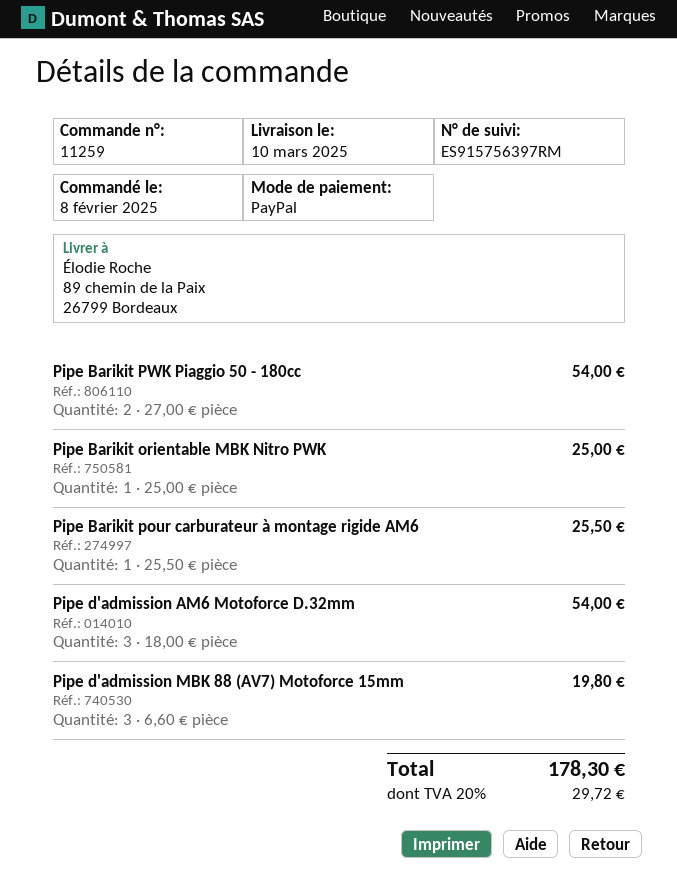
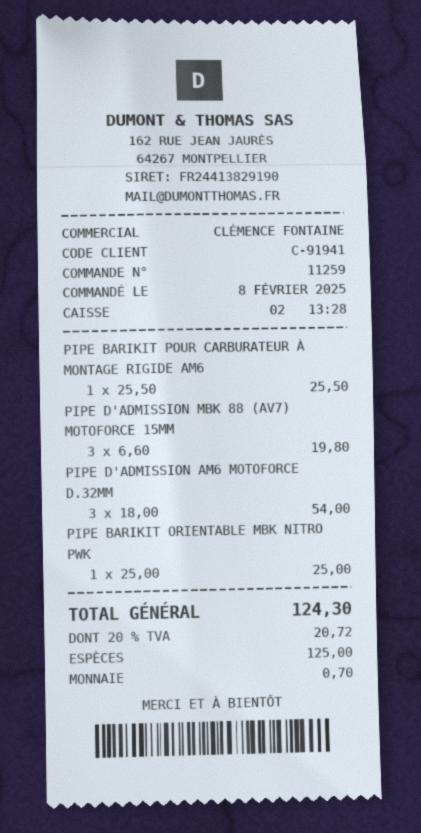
payment method: PayPal -> cash
Pipe Barikit PWK Piaggio 50 - 180cc: 2 x 27.00 = 54.00 -> none
tax: 20% = 29.72 -> 20% = 20.72
total: 178.30 -> 124.30

